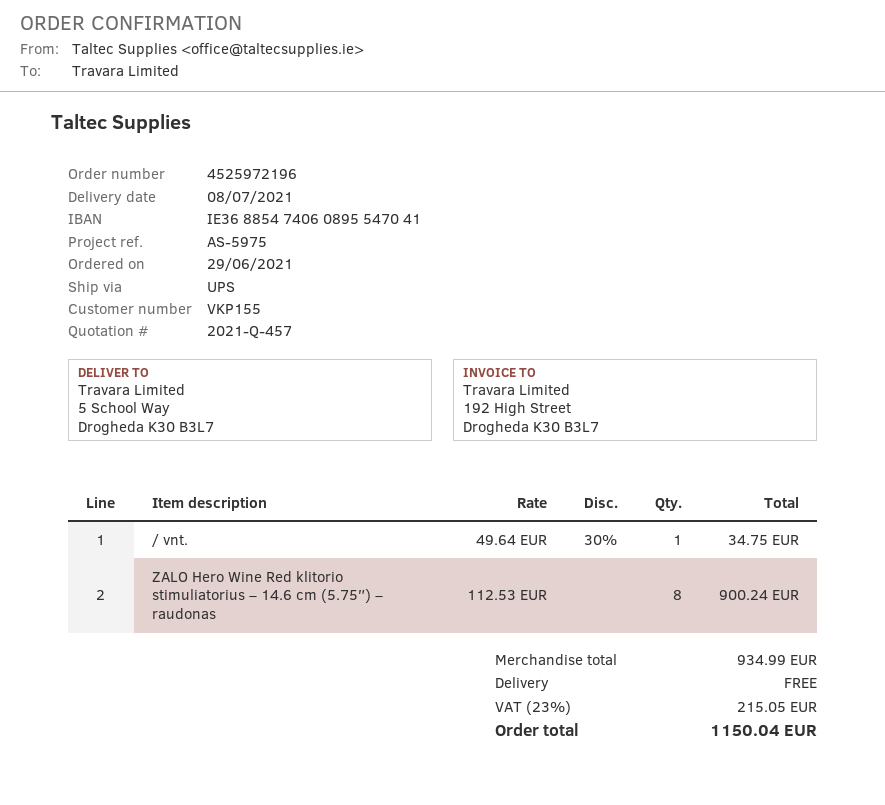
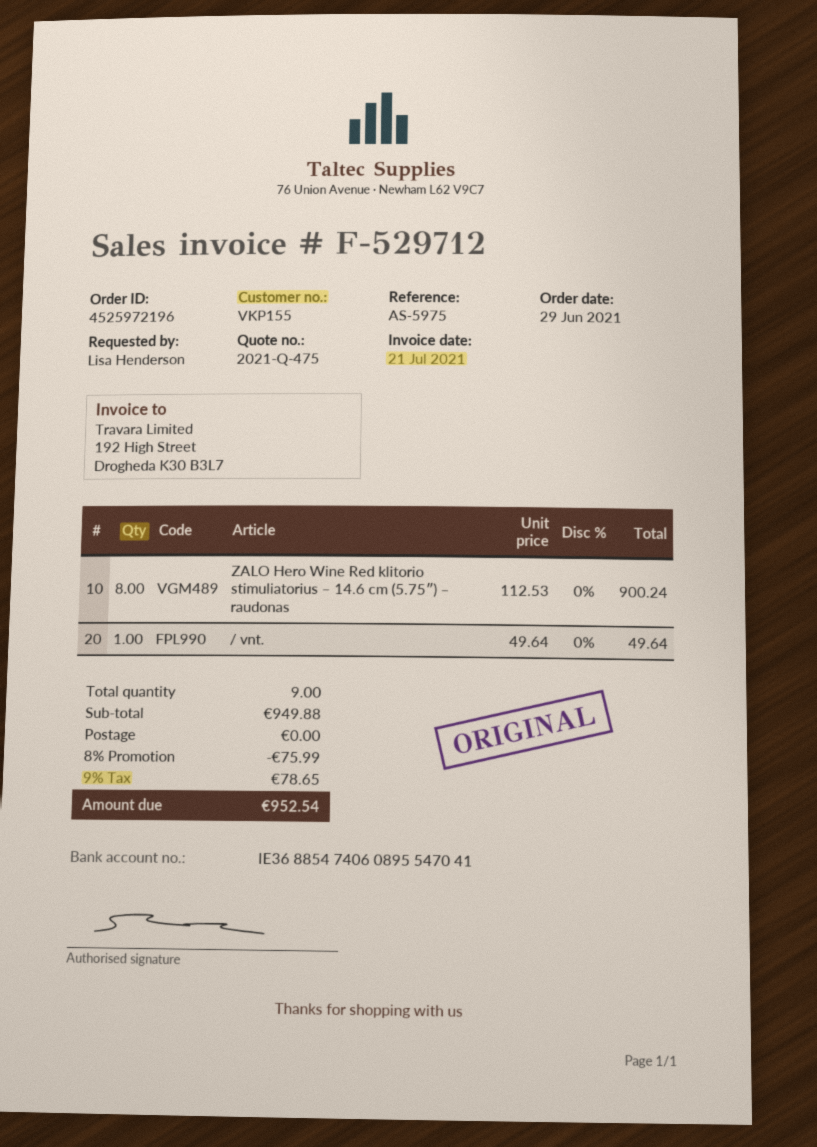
quote number: 2021-Q-457 -> 2021-Q-475
/ vnt.: 1 x 49.64 - 30% = 34.75 -> 1 x 49.64 = 49.64
subtotal: 934.99 -> 949.88
discount: none -> 8% = 75.99
tax: 23% = 215.05 -> 9% = 78.65
total: 1150.04 -> 952.54

